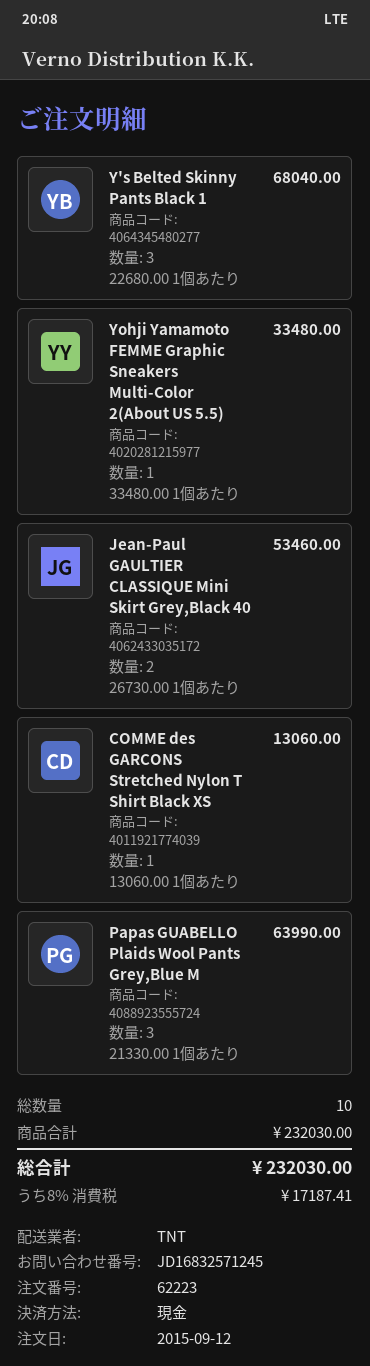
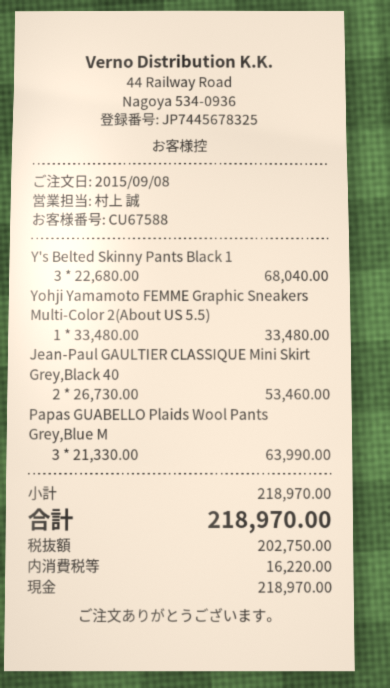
order date: 2015-09-12 -> 2015-09-08
COMME des GARCONS Stretched Nylon T Shirt Black XS: 1 x 13060.00 = 13060.00 -> none
subtotal: 232030.00 -> 218970.00
tax: 17187.41 -> 16220.00
total: 232030.00 -> 218970.00

